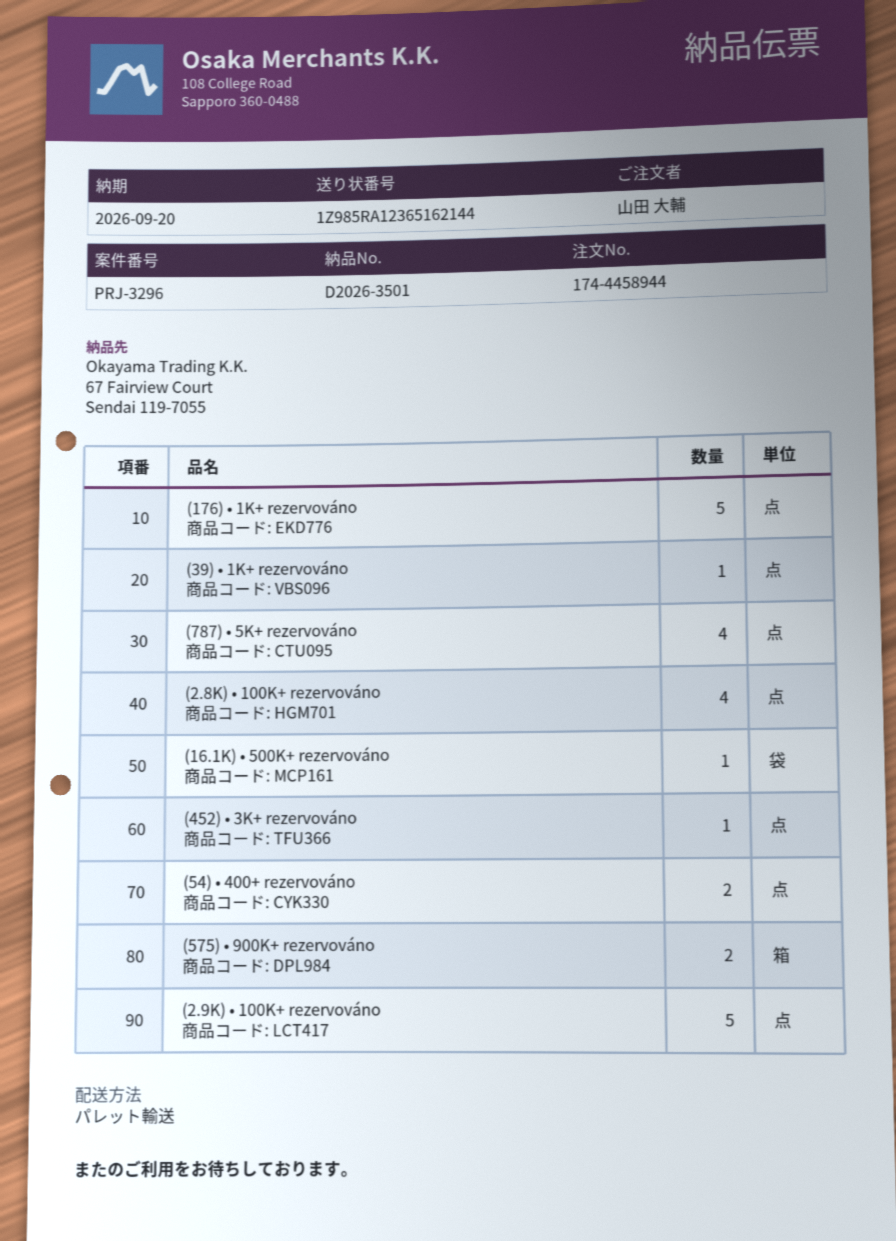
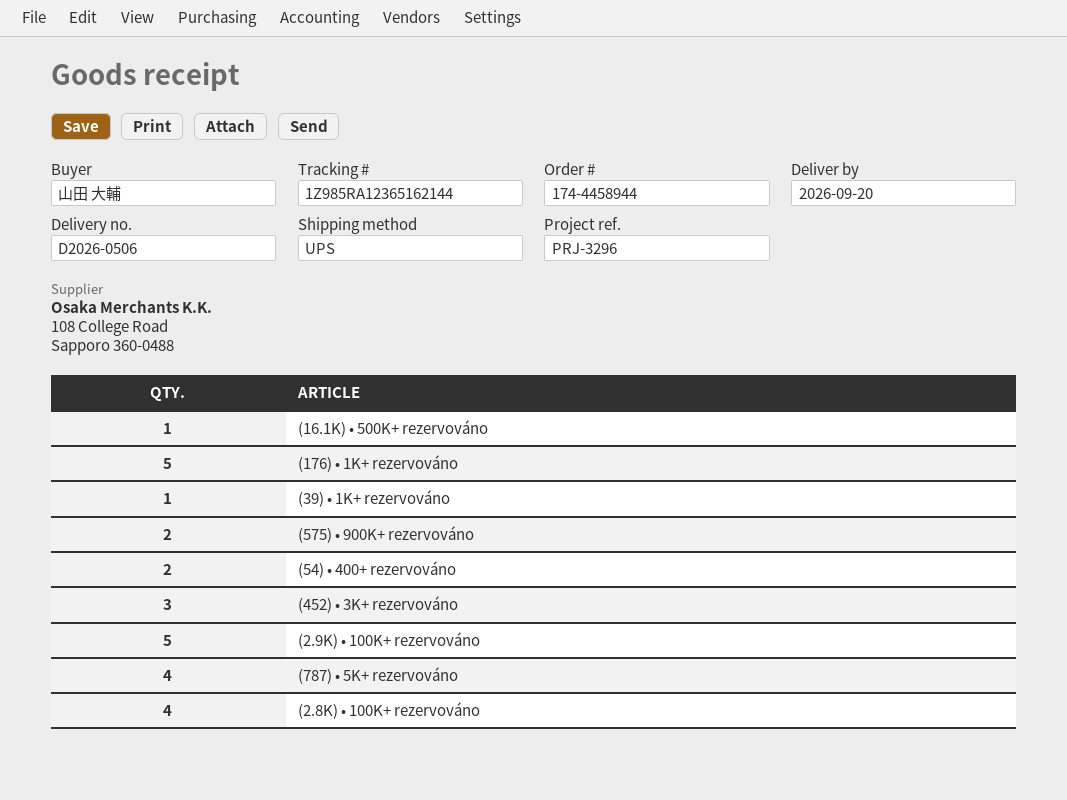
delivery note number: D2026-3501 -> D2026-0506
shipping method: pallet freight -> UPS
(452) • 3K+ rezervováno: 1 -> 3

